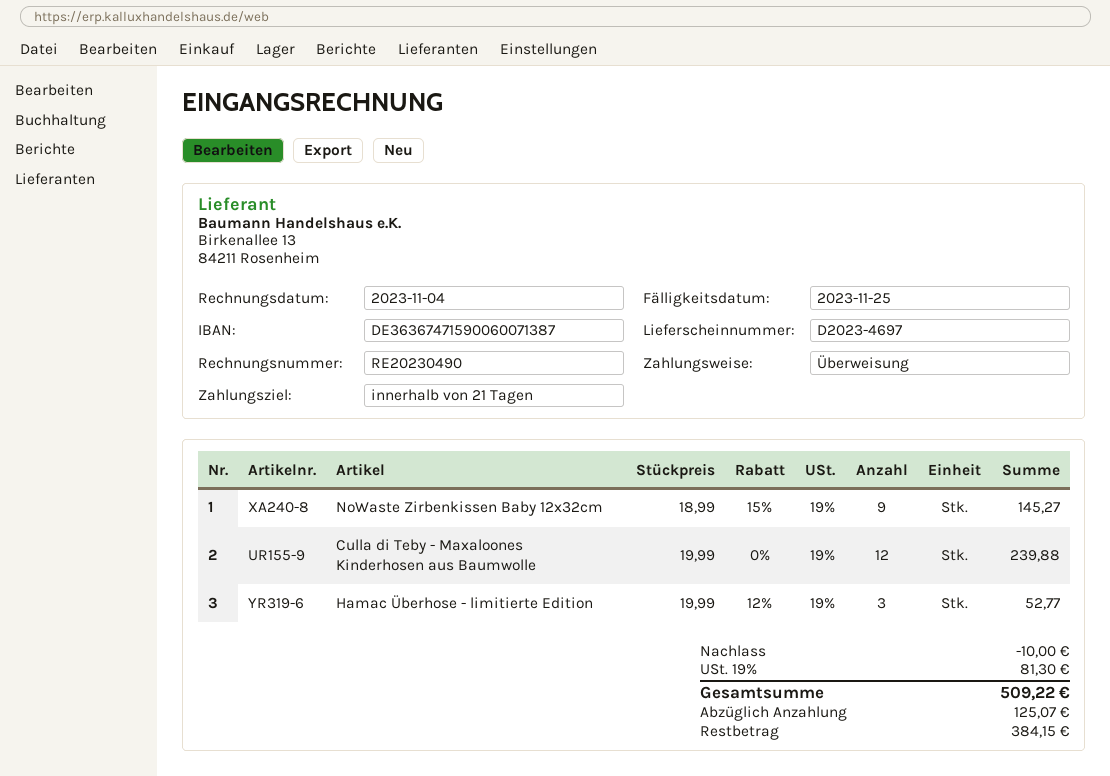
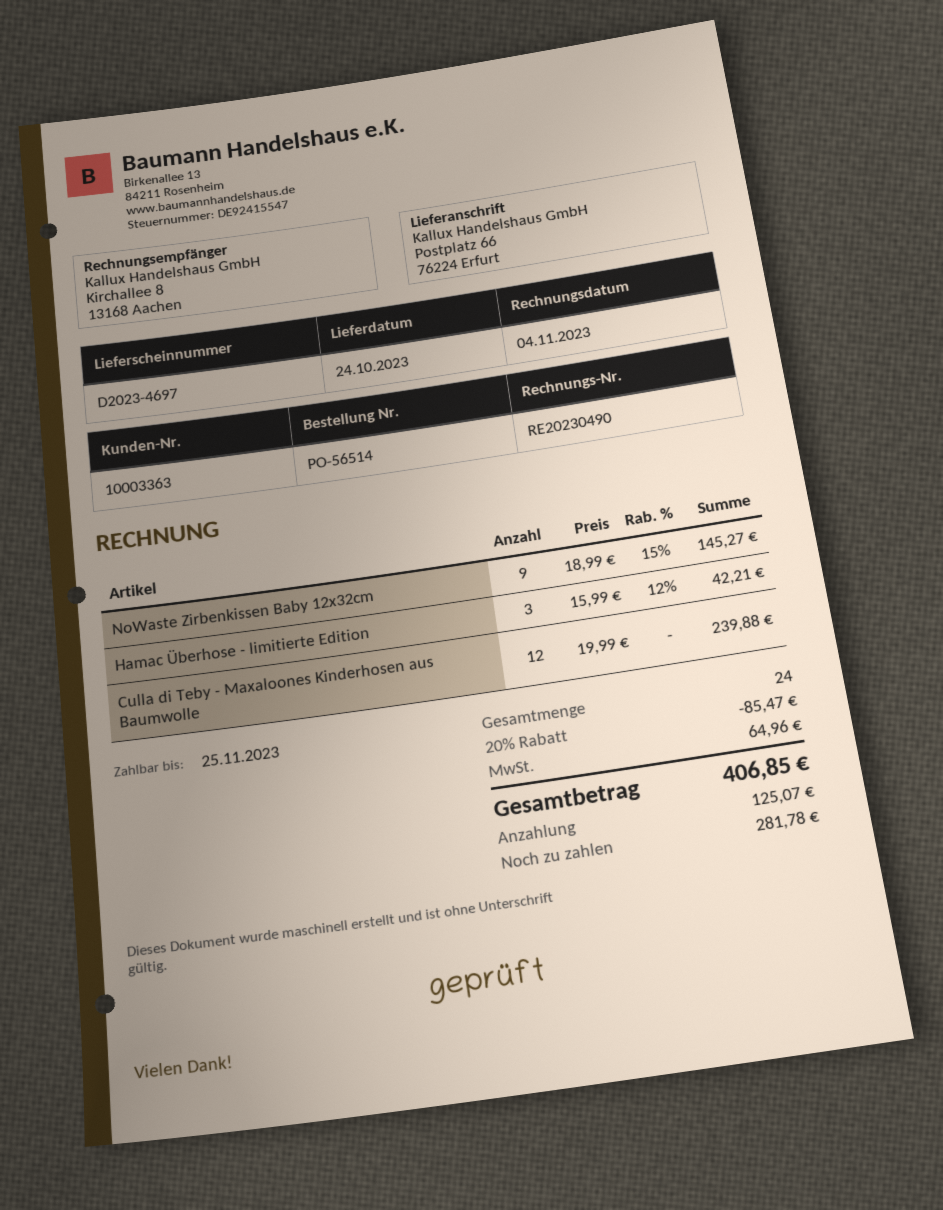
Hamac Überhose - limitierte Edition: 3 x 19.99 - 12% = 52.77 -> 3 x 15.99 - 12% = 42.21
discount: 10.00 -> 85.47
tax: 81.30 -> 64.96
total: 509.22 -> 406.85
balance: 384.15 -> 281.78

